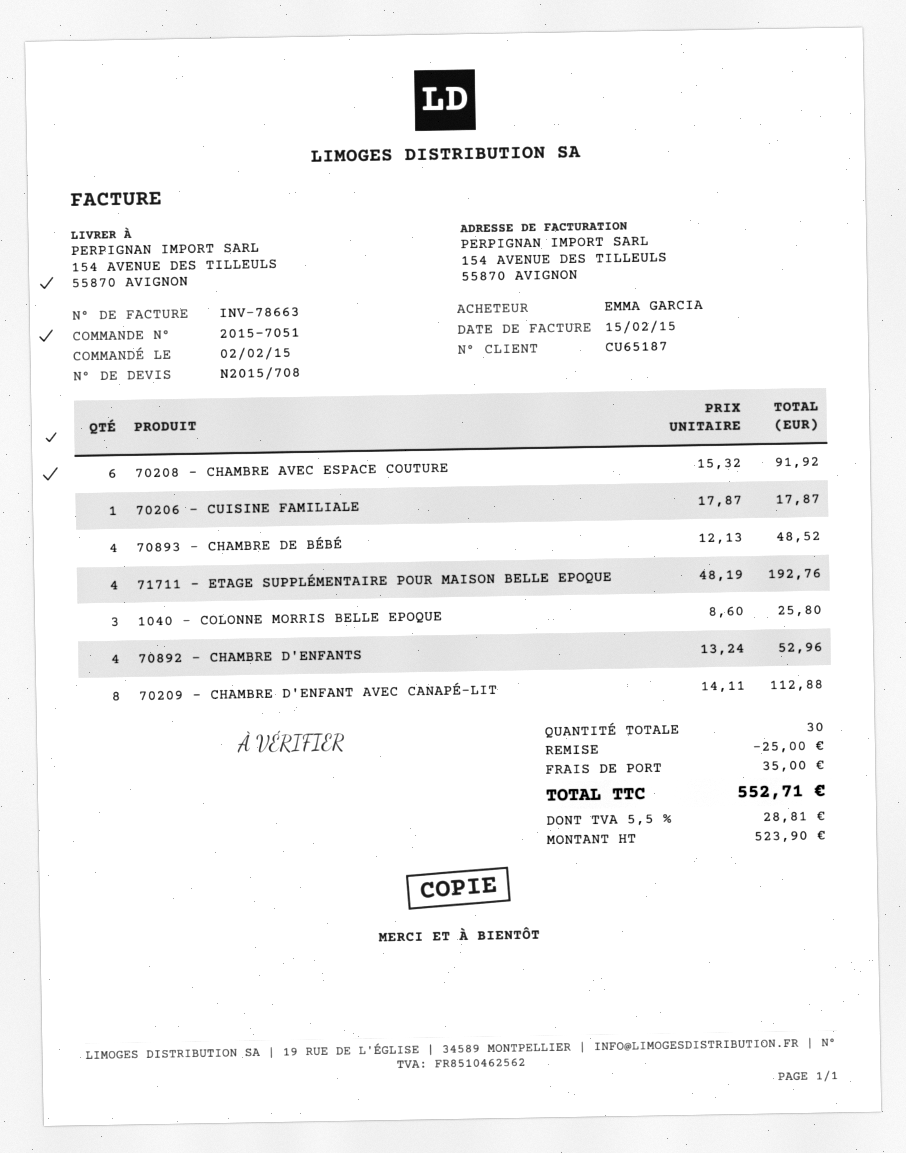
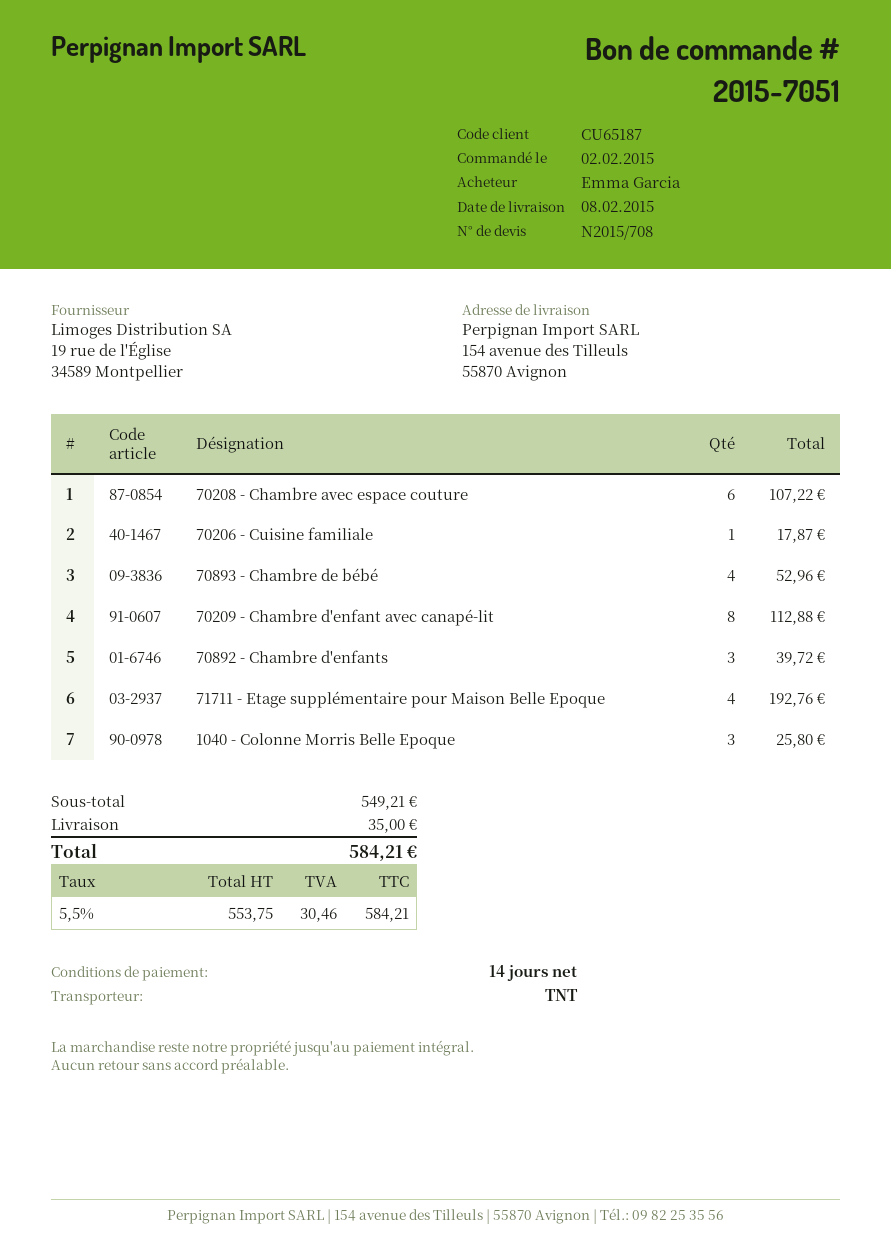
70208 - CHAMBRE AVEC ESPACE COUTURE: 6 for 91.92 -> 6 for 107.22
70893 - CHAMBRE DE BÉBÉ: 4 for 48.52 -> 4 for 52.96
70892 - CHAMBRE D'ENFANTS: 4 for 52.96 -> 3 for 39.72
discount: 25.00 -> none
net: 523.90 -> 553.75
tax: 5.5% = 28.81 -> 5.5% = 30.46
total: 552.71 -> 584.21

